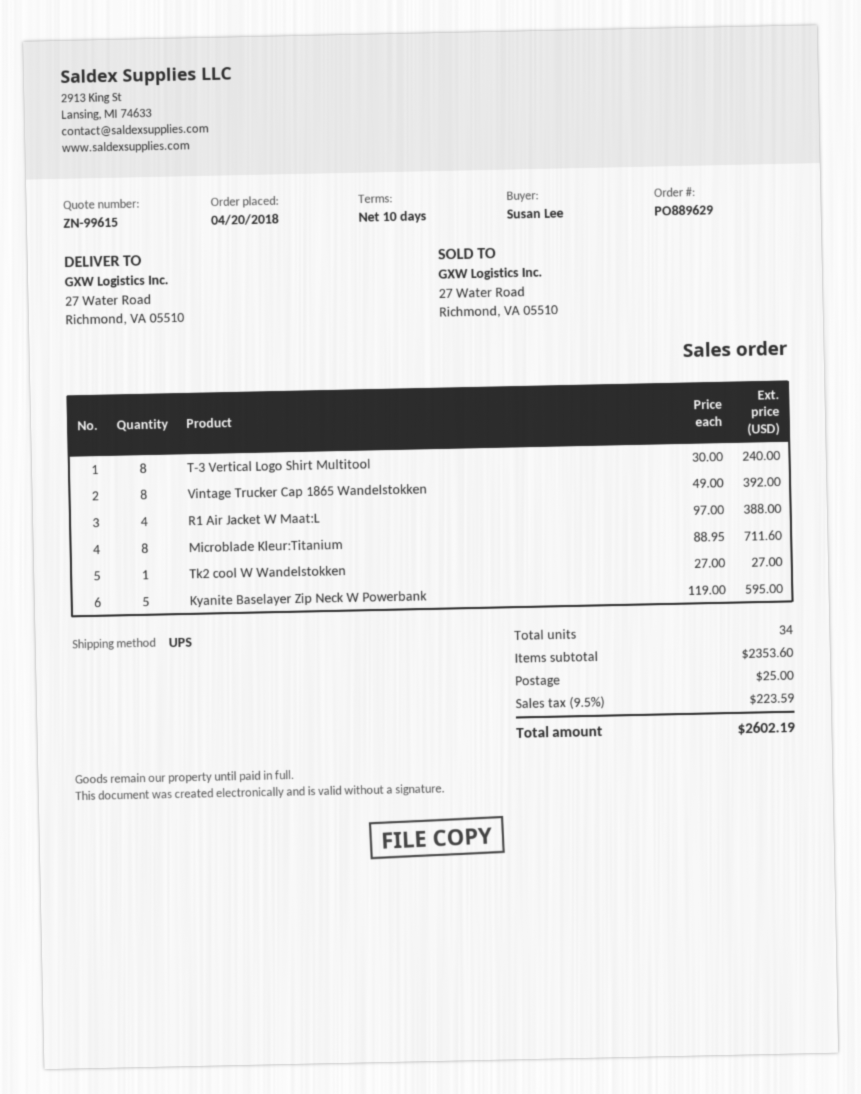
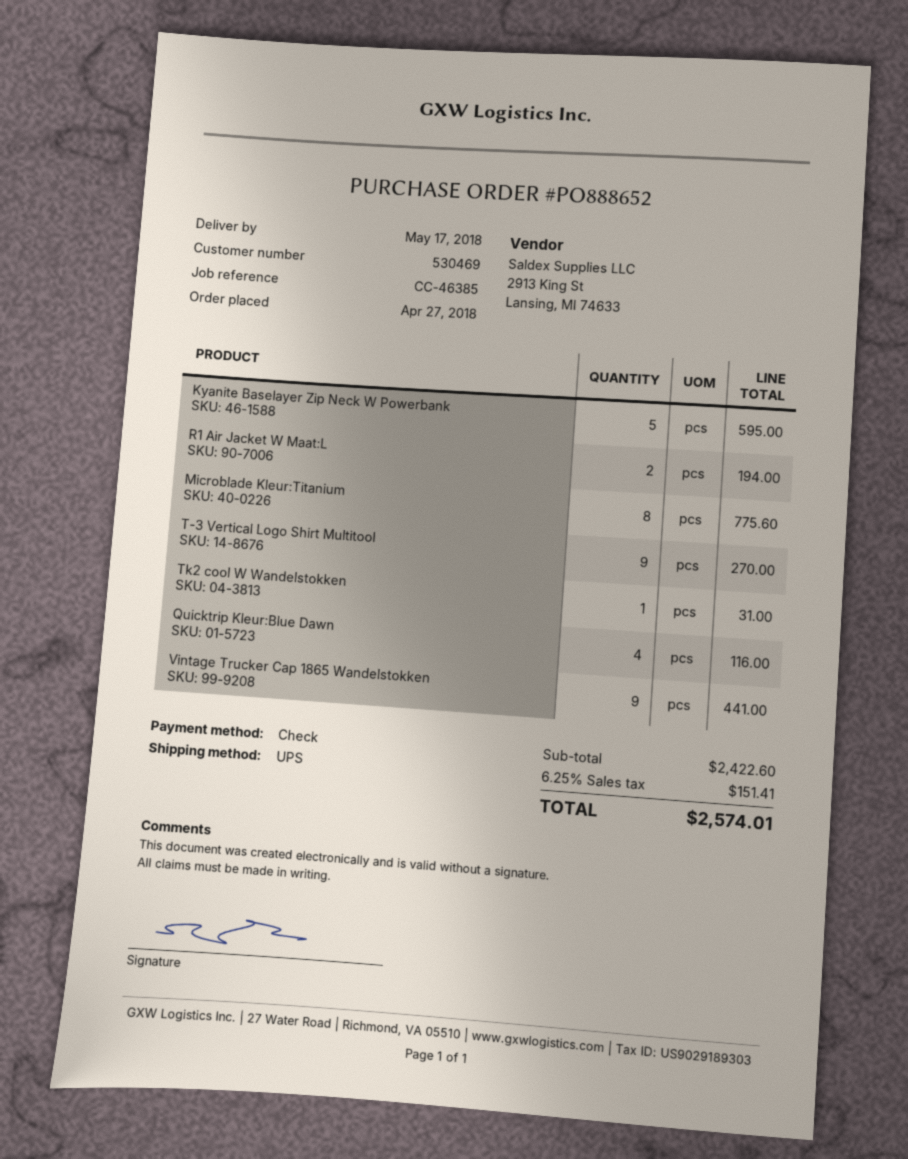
order number: PO889629 -> PO888652
order date: 2018-04-20 -> 2018-04-27
T-3 Vertical Logo Shirt Multitool: 8 for 240.00 -> 9 for 270.00
Vintage Trucker Cap 1865 Wandelstokken: 8 for 392.00 -> 9 for 441.00
R1 Air Jacket W Maat:L: 4 for 388.00 -> 2 for 194.00
Microblade Kleur:Titanium: 8 for 711.60 -> 8 for 775.60
Tk2 cool W Wandelstokken: 1 for 27.00 -> 1 for 31.00
Quicktrip Kleur:Blue Dawn: none -> 4 for 116.00
subtotal: 2353.60 -> 2422.60
shipping: 25.00 -> none
tax: 9.5% = 223.59 -> 6.25% = 151.41
total: 2602.19 -> 2574.01

